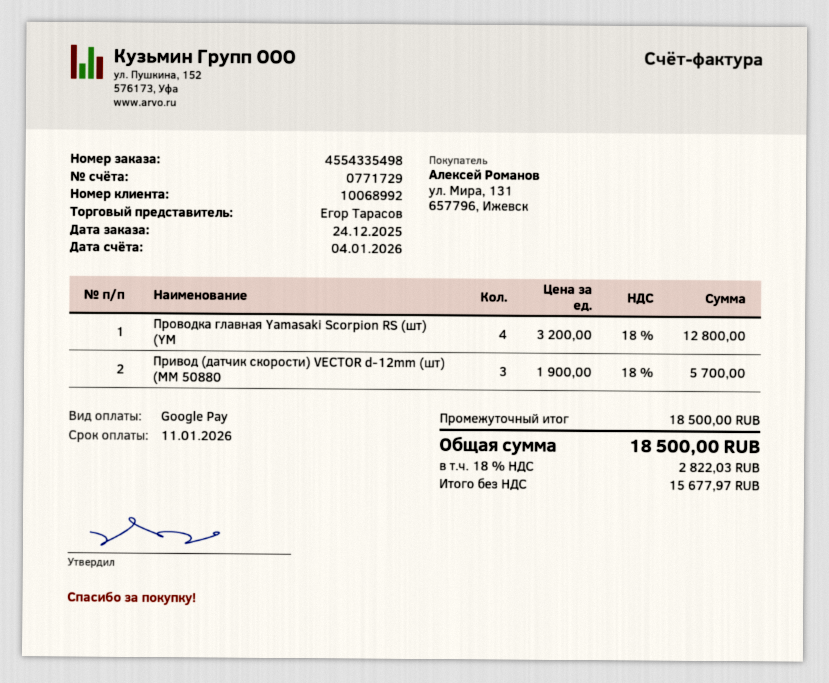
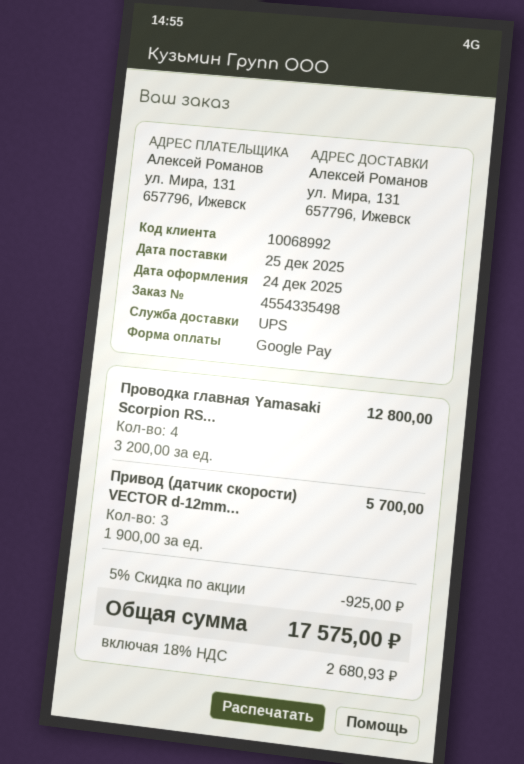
discount: none -> 5% = 925.00
tax: 18% = 2822.03 -> 18% = 2680.93
total: 18500.00 -> 17575.00

